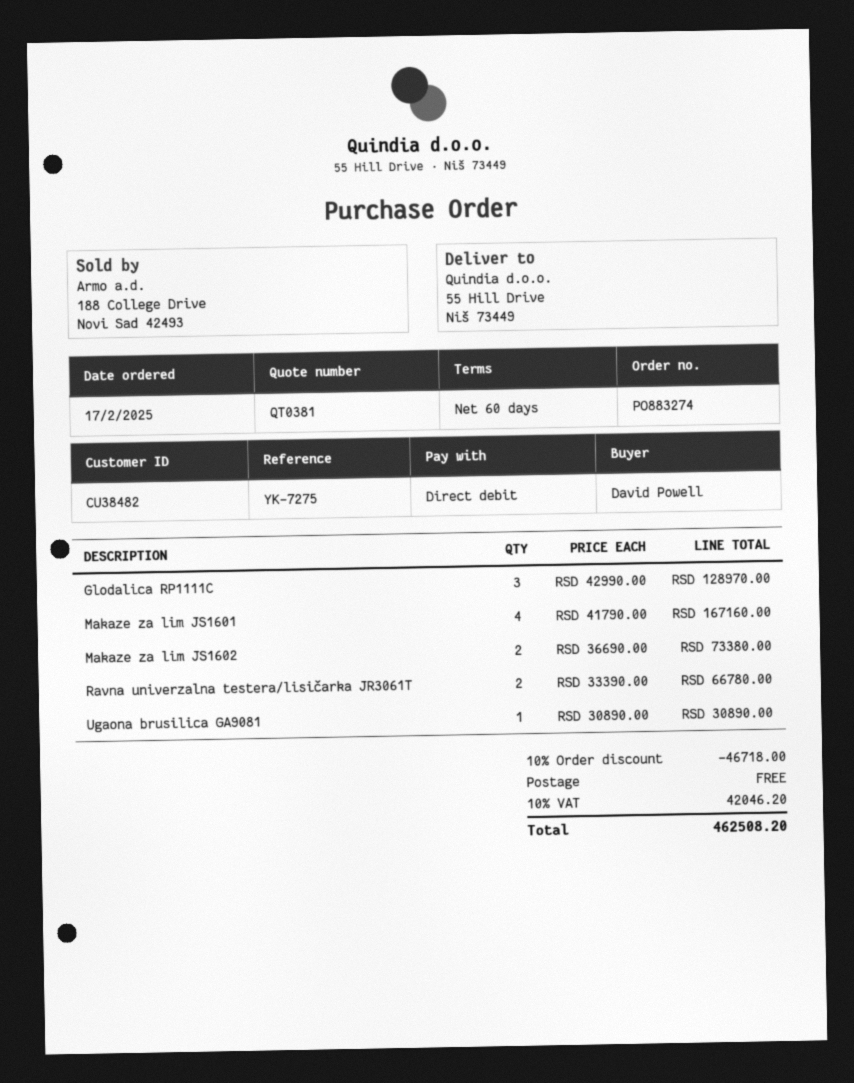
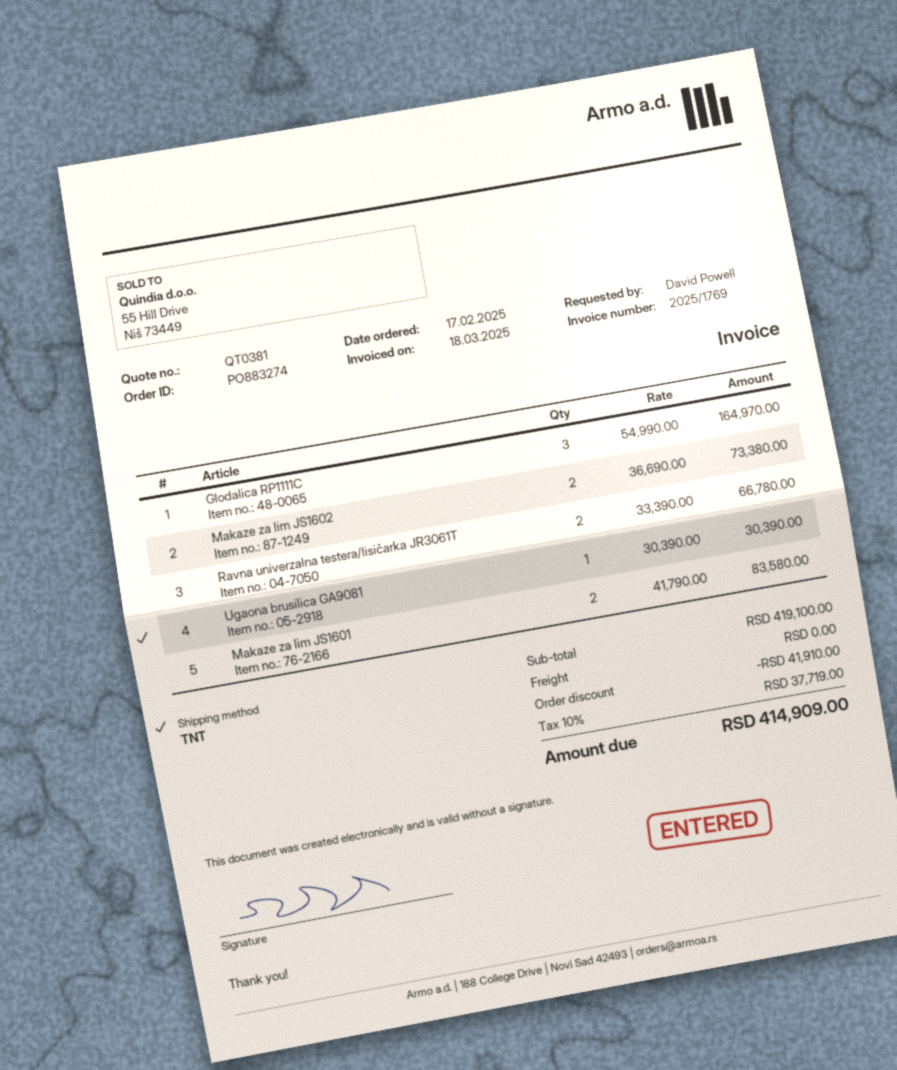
Glodalica RP1111C: 3 x 42990.00 = 128970.00 -> 3 x 54990.00 = 164970.00
Makaze za lim JS1601: 4 x 41790.00 = 167160.00 -> 2 x 41790.00 = 83580.00
Ugaona brusilica GA9081: 1 x 30890.00 = 30890.00 -> 1 x 30390.00 = 30390.00
discount: 46718.00 -> 41910.00
tax: 10% = 42046.20 -> 10% = 37719.00
total: 462508.20 -> 414909.00

